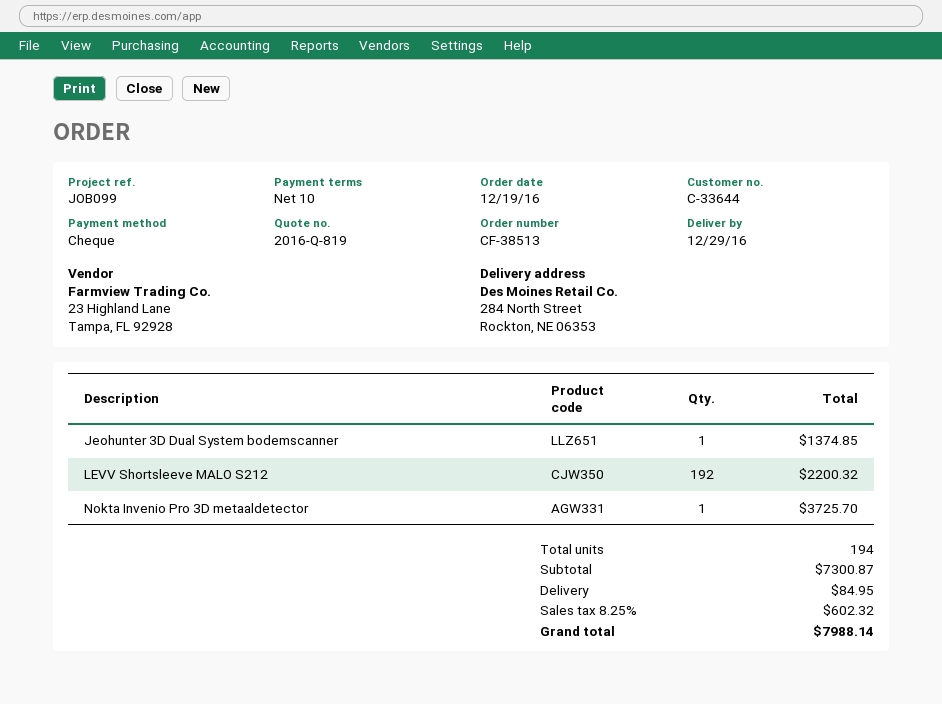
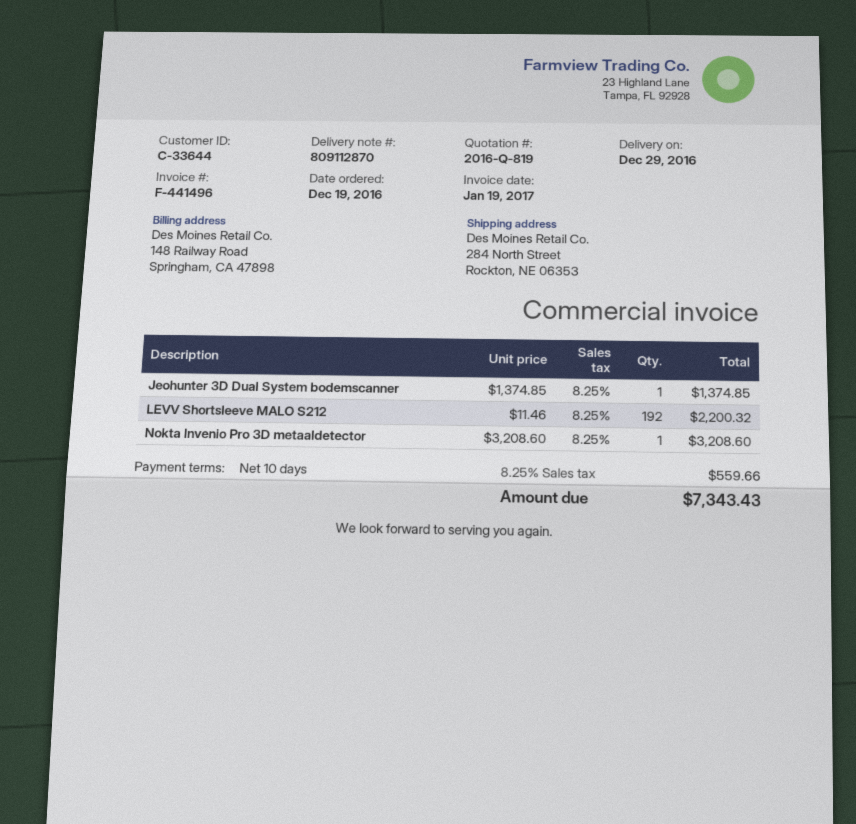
Nokta Invenio Pro 3D metaaldetector: 1 for 3725.70 -> 1 for 3208.60
shipping: 84.95 -> none
tax: 8.25% = 602.32 -> 8.25% = 559.66
total: 7988.14 -> 7343.43

